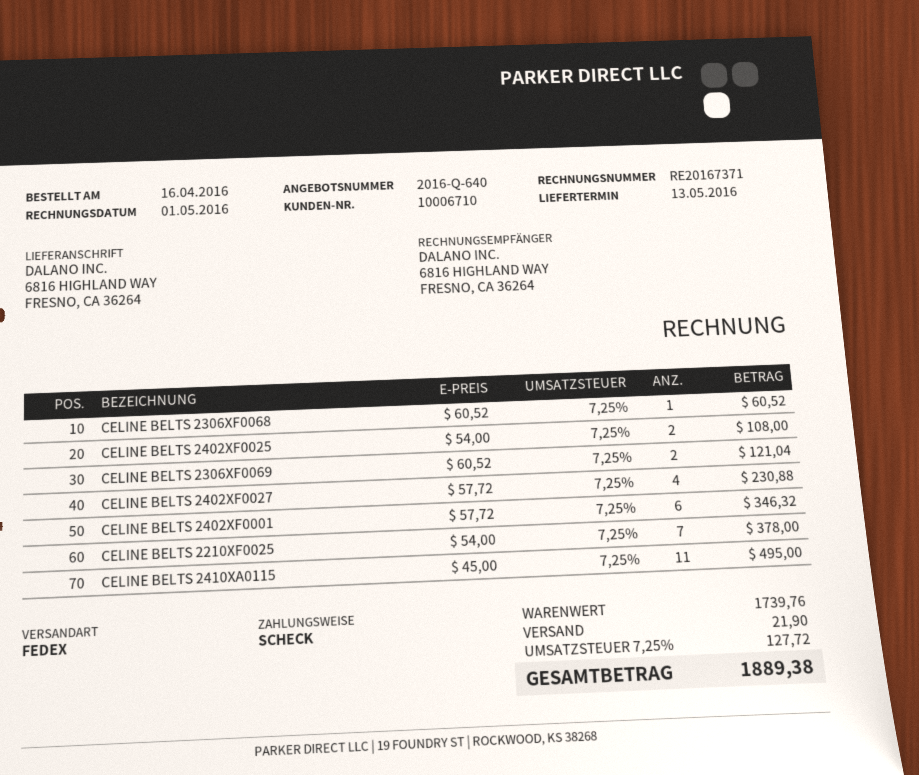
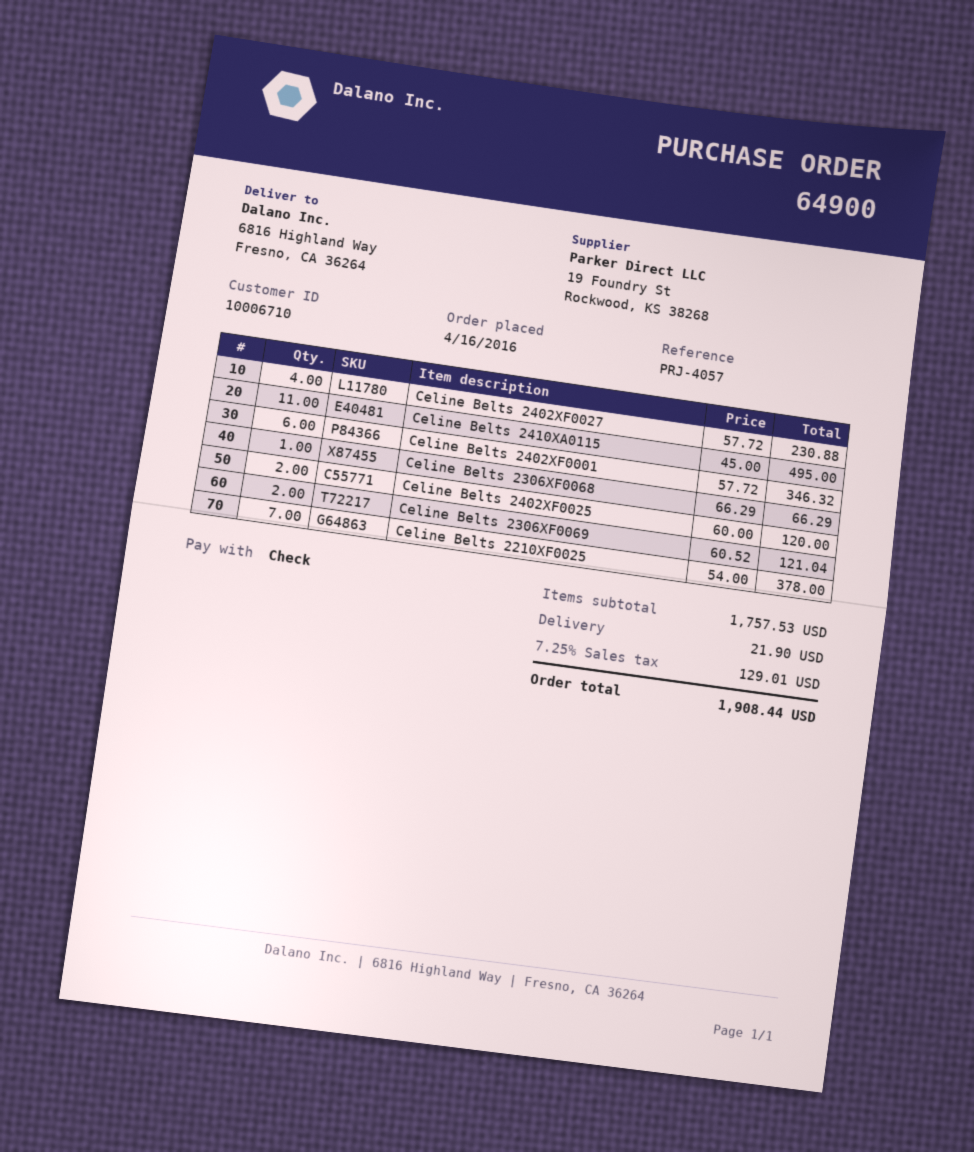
CELINE BELTS 2306XF0068: 1 x 60.52 = 60.52 -> 1 x 66.29 = 66.29
CELINE BELTS 2402XF0025: 2 x 54.00 = 108.00 -> 2 x 60.00 = 120.00
subtotal: 1739.76 -> 1757.53
tax: 7.25% = 127.72 -> 7.25% = 129.01
total: 1889.38 -> 1908.44

